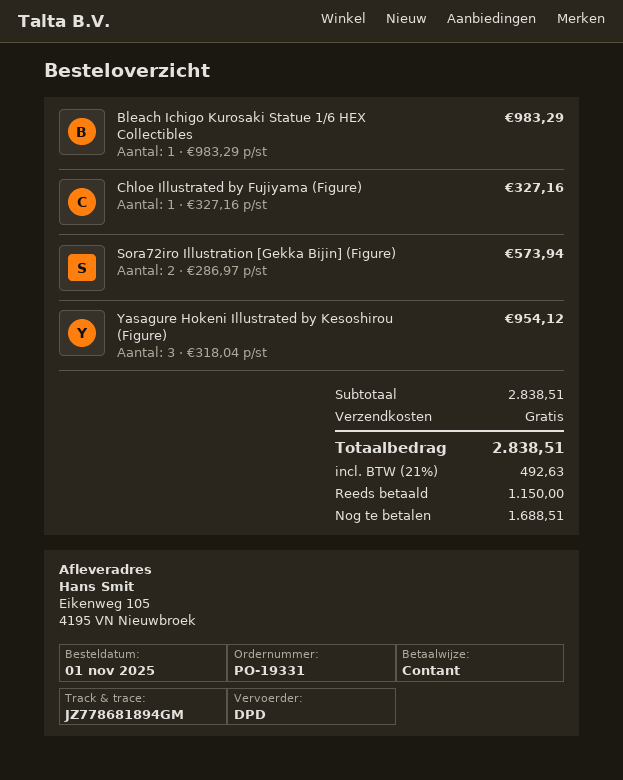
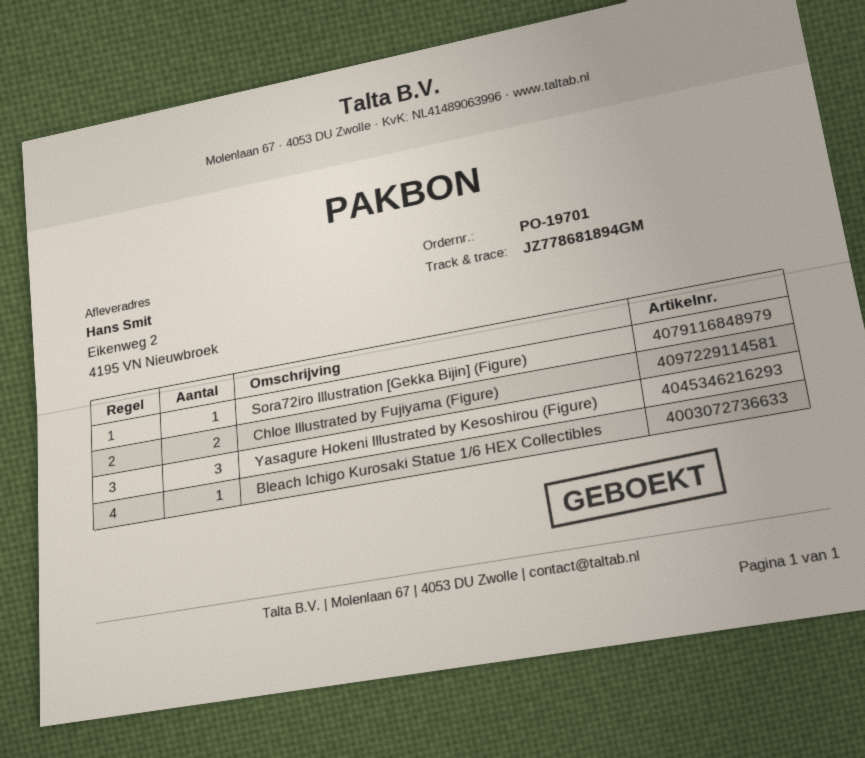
order number: PO-19331 -> PO-19701
ship to: Eikenweg 105, 4195 VN Nieuwbroek -> Eikenweg 2, 4195 VN Nieuwbroek
Chloe Illustrated by Fujiyama (Figure): 1 -> 2
Sora72iro Illustration [Gekka Bijin] (Figure): 2 -> 1

